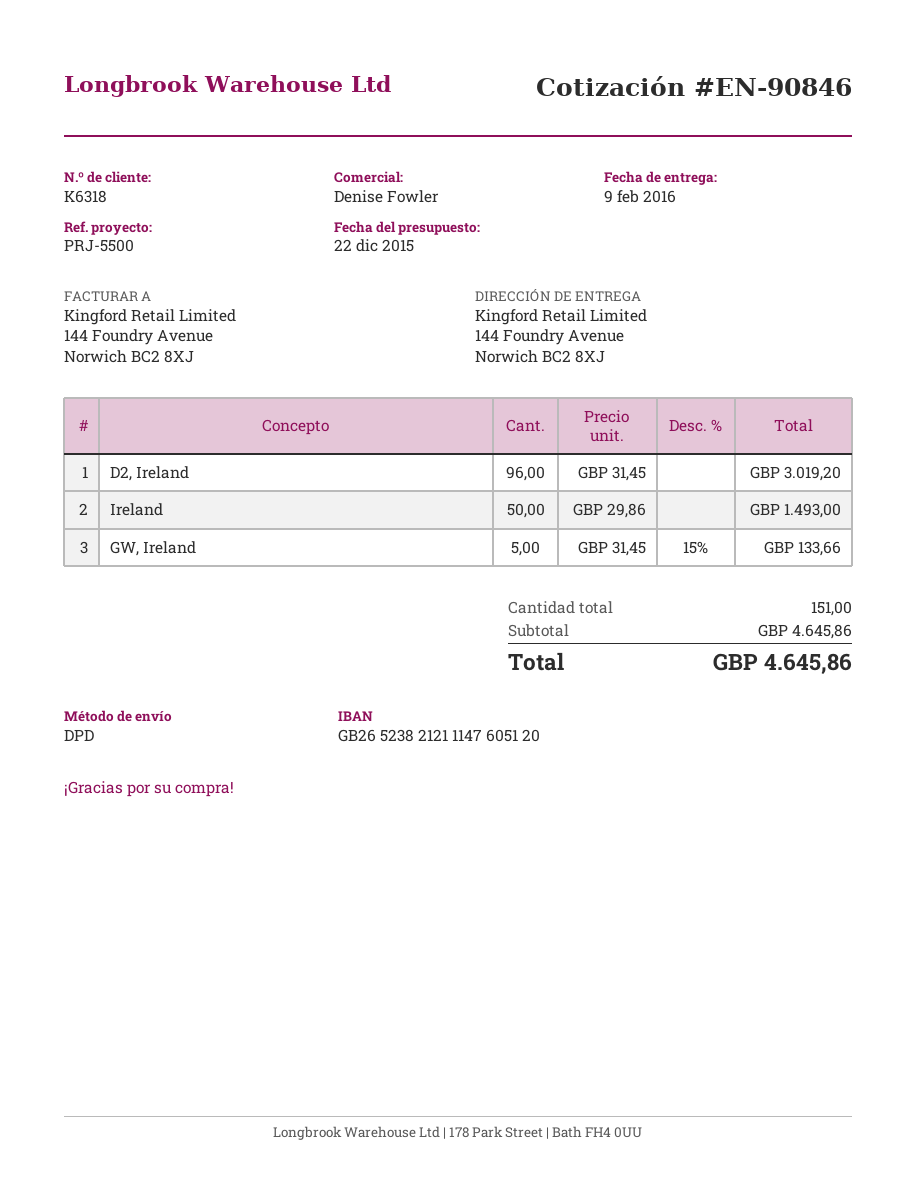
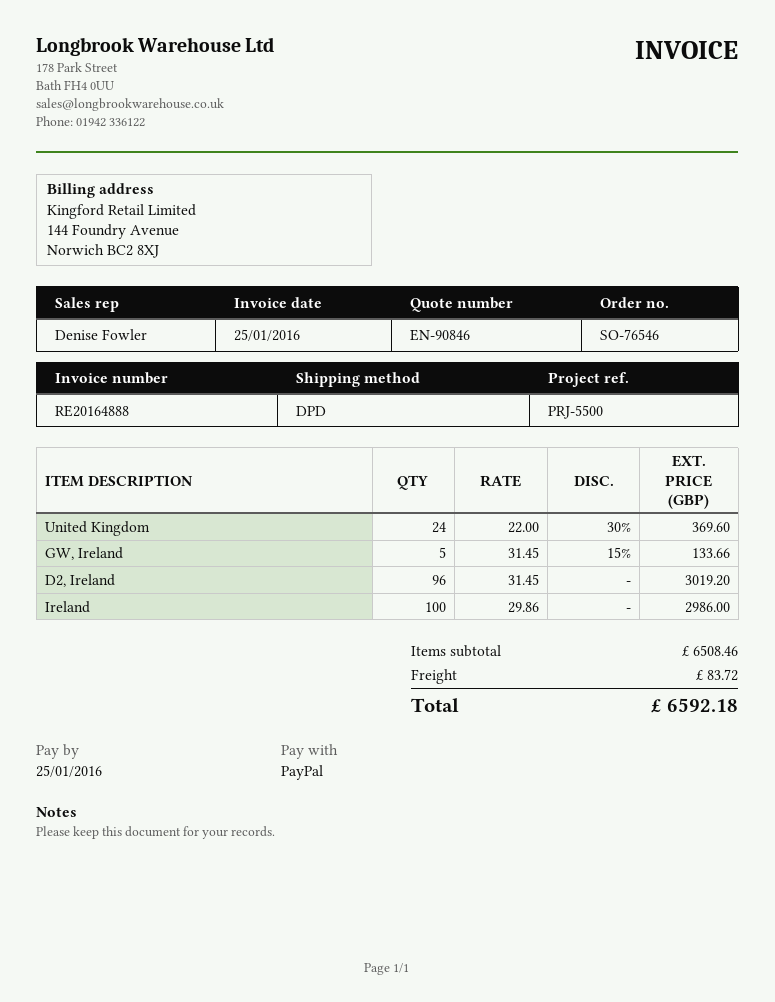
Ireland: 50 x 29.86 = 1493.00 -> 100 x 29.86 = 2986.00
United Kingdom: none -> 24 x 22.00 - 30% = 369.60
subtotal: 4645.86 -> 6508.46
shipping: none -> 83.72
total: 4645.86 -> 6592.18

